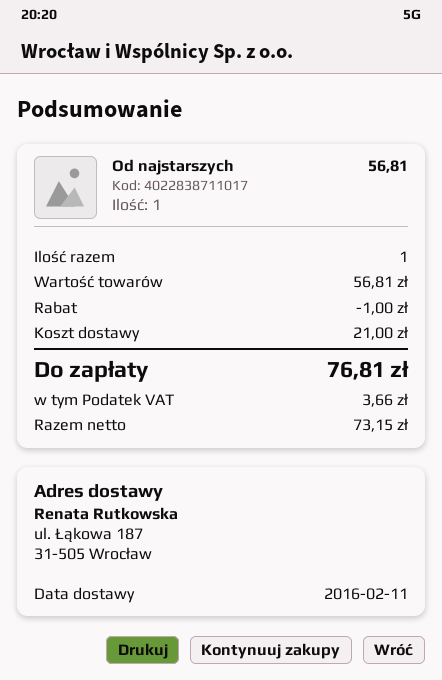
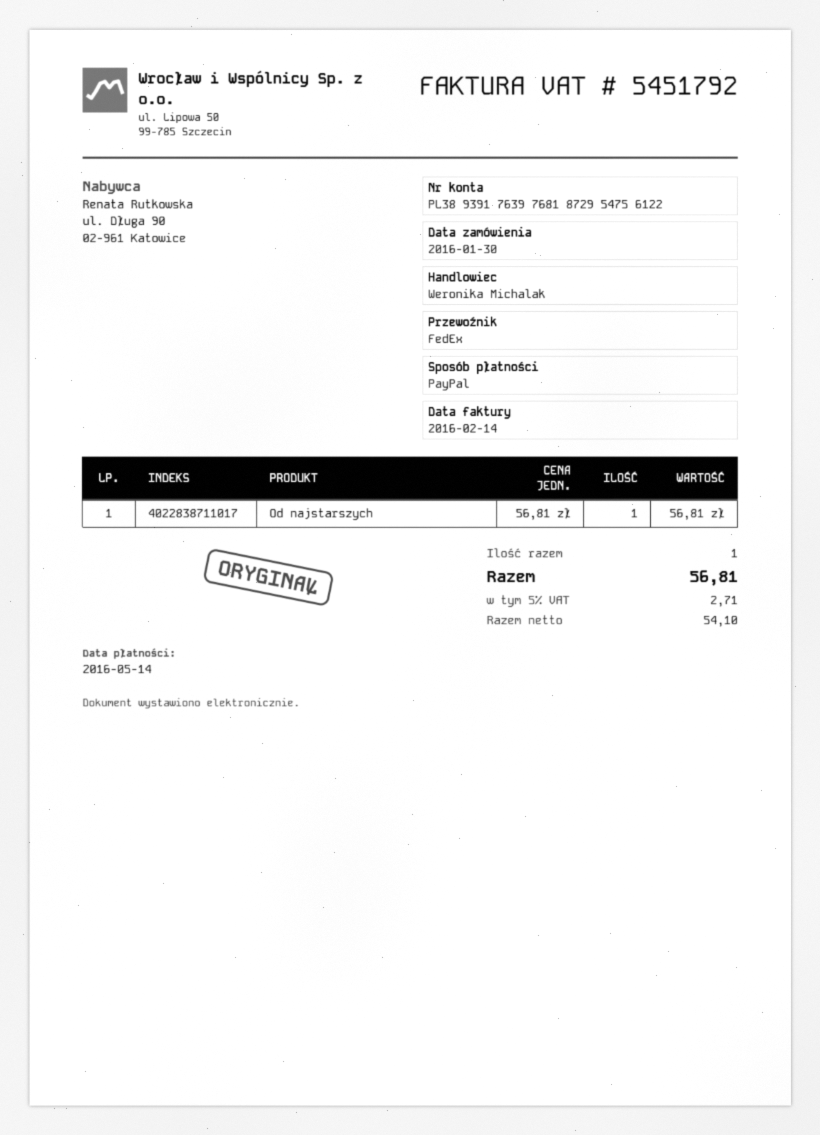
discount: 1.00 -> none
shipping: 21.00 -> none
net: 73.15 -> 54.10
tax: 3.66 -> 2.71
total: 76.81 -> 56.81

